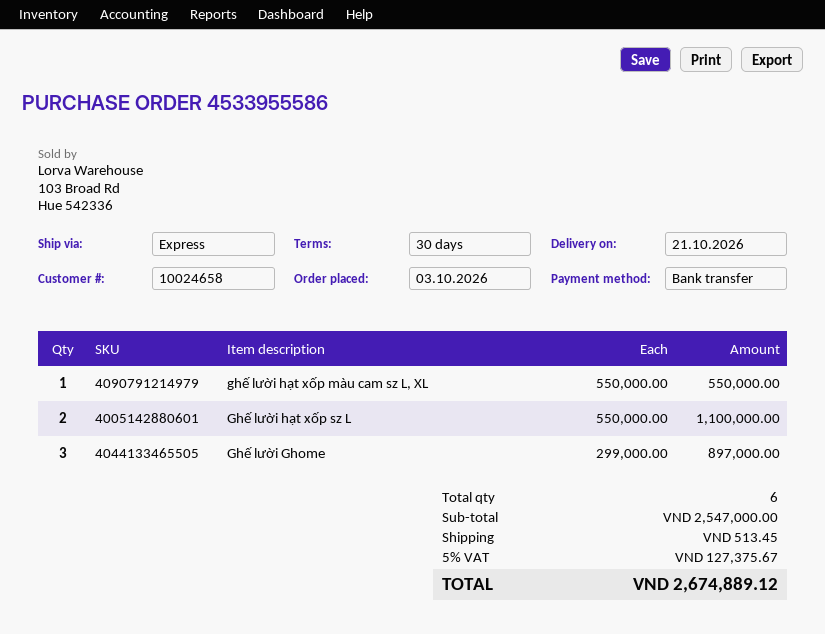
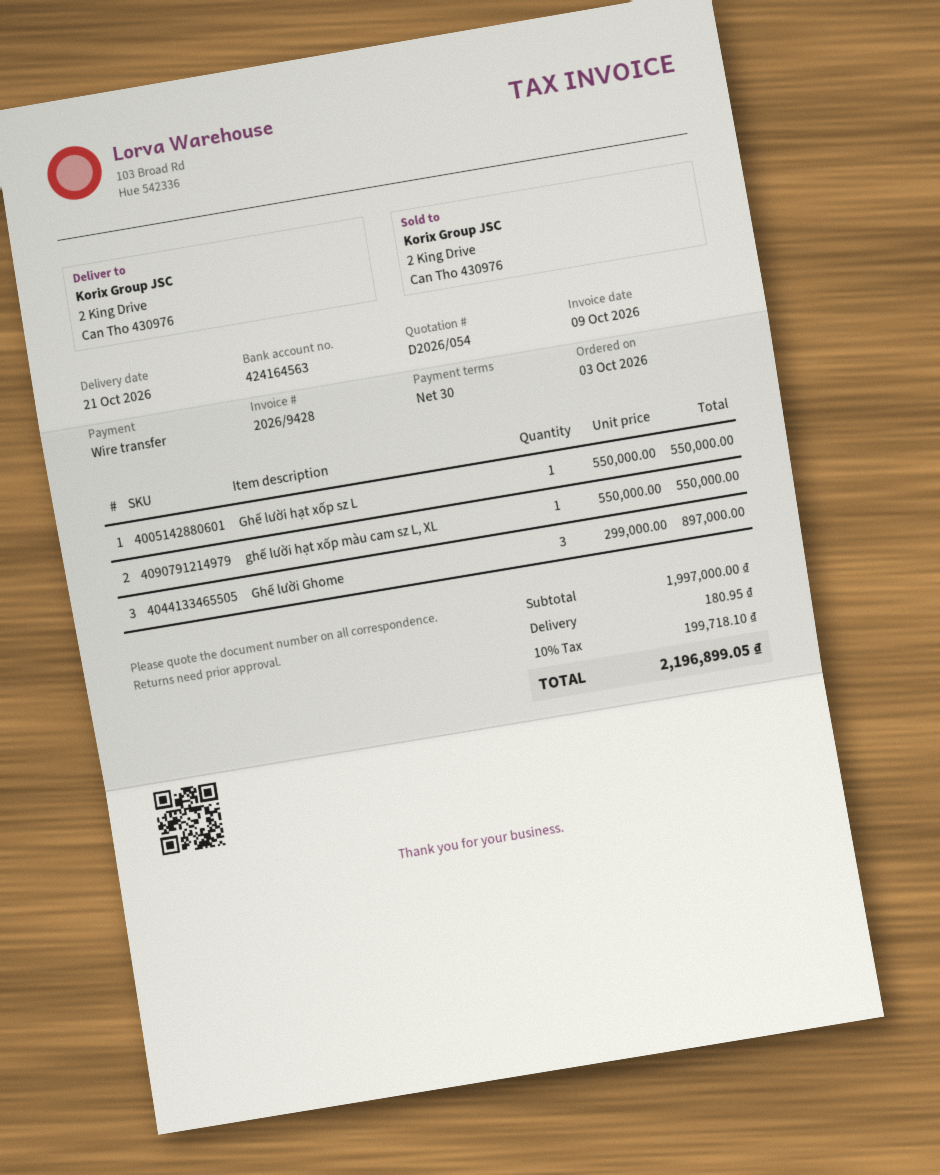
Ghế lười hạt xốp sz L: 2 x 550000.00 = 1100000.00 -> 1 x 550000.00 = 550000.00
subtotal: 2547000.00 -> 1997000.00
shipping: 513.45 -> 180.95
tax: 5% = 127375.67 -> 10% = 199718.10
total: 2674889.12 -> 2196899.05

